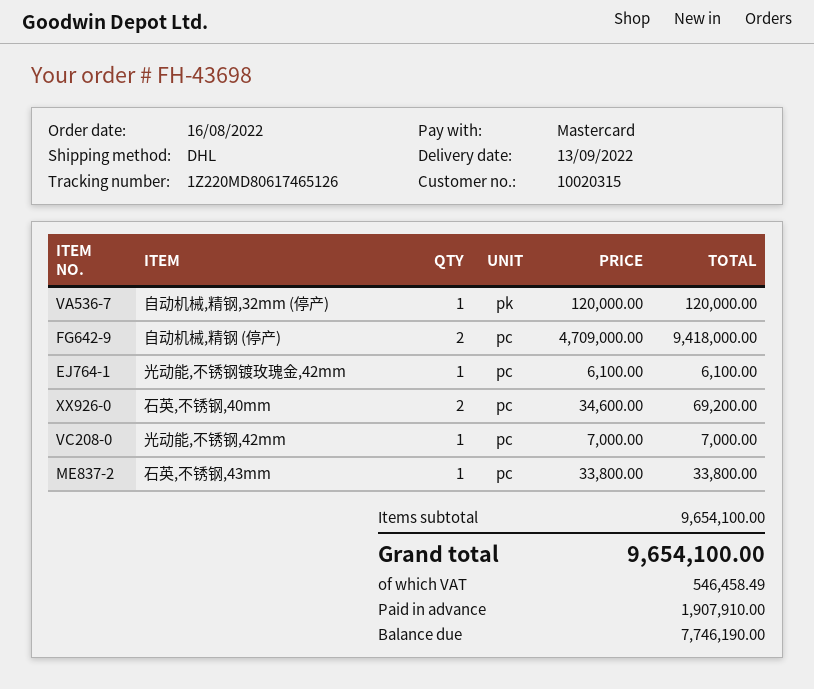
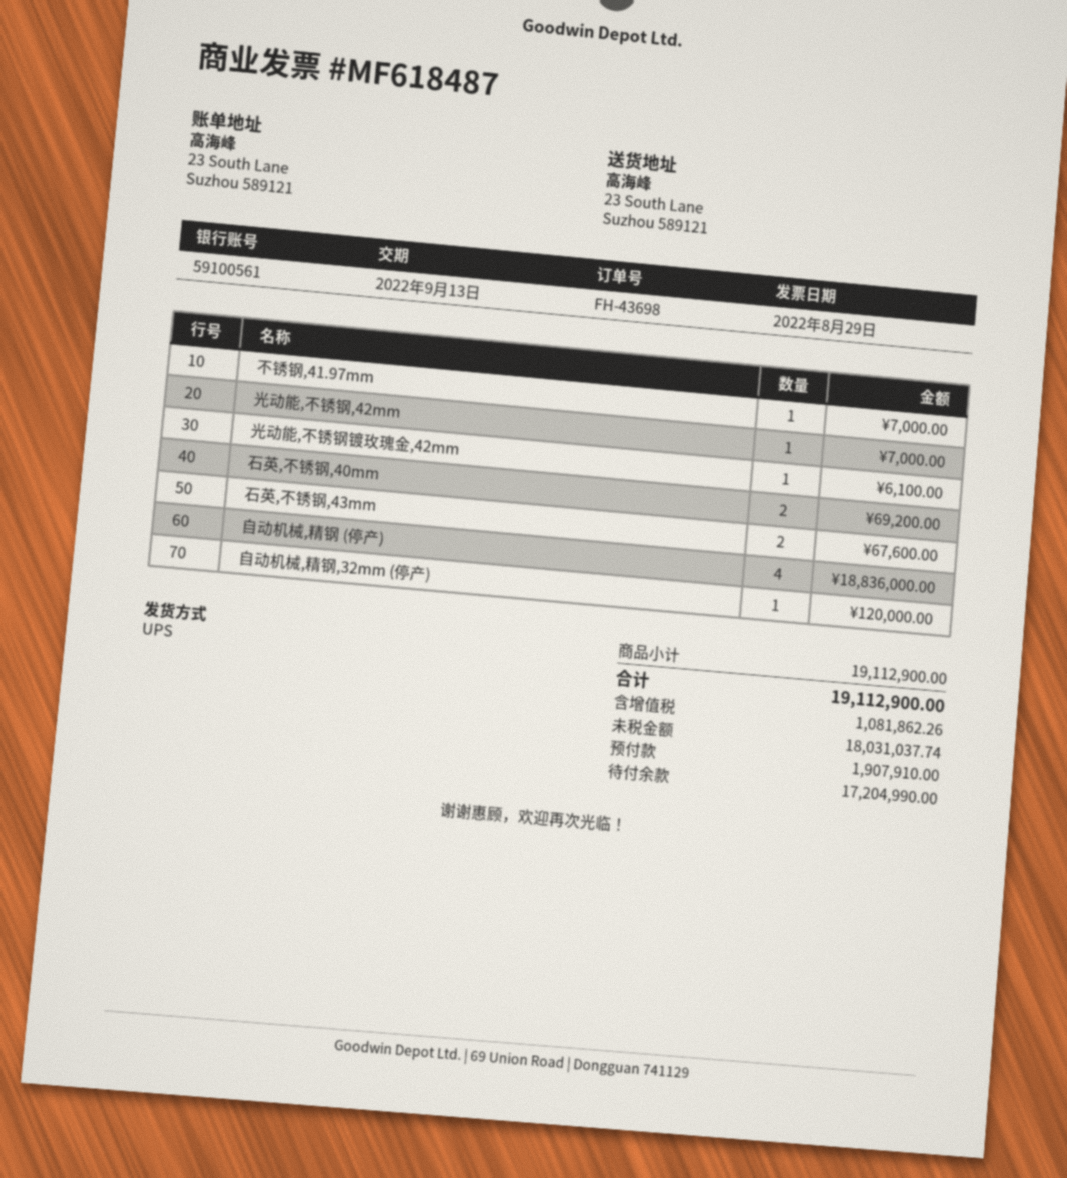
shipping method: DHL -> UPS
自动机械,精钢 (停产): 2 for 9418000.00 -> 4 for 18836000.00
石英,不锈钢,43mm: 1 for 33800.00 -> 2 for 67600.00
不锈钢,41.97mm: none -> 1 for 7000.00
subtotal: 9654100.00 -> 19112900.00
tax: 546458.49 -> 1081862.26
total: 9654100.00 -> 19112900.00
balance: 7746190.00 -> 17204990.00

